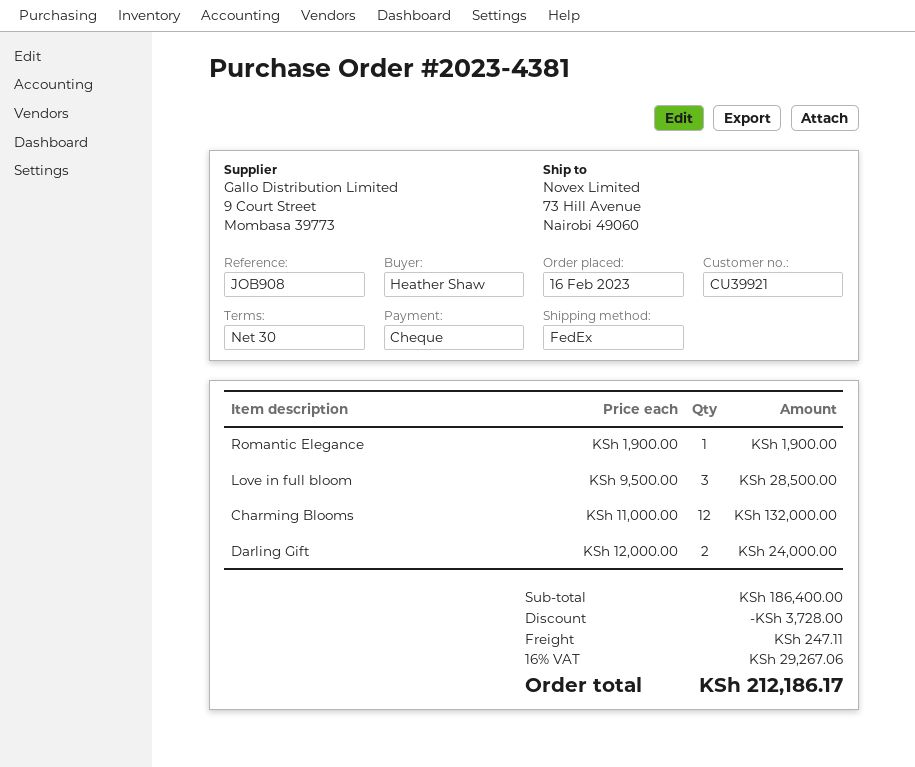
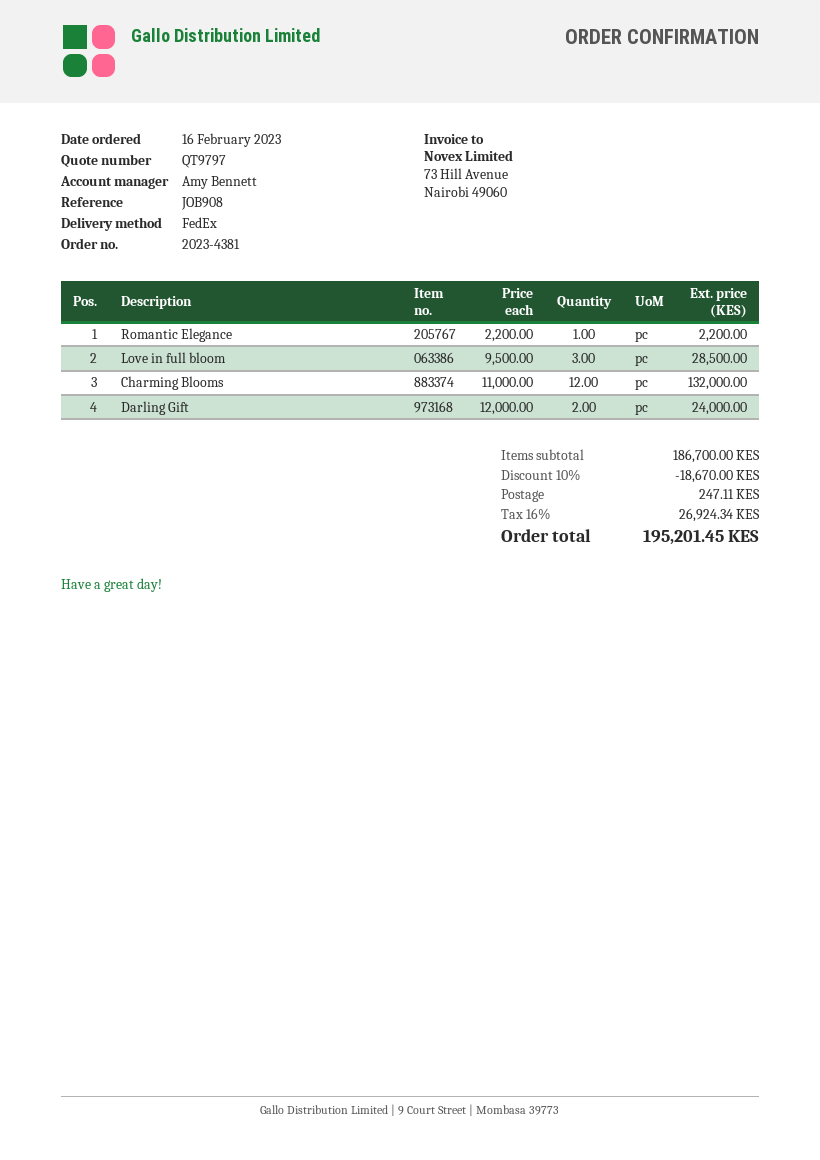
Romantic Elegance: 1 x 1900.00 = 1900.00 -> 1 x 2200.00 = 2200.00
subtotal: 186400.00 -> 186700.00
discount: 3728.00 -> 18670.00
tax: 16% = 29267.06 -> 16% = 26924.34
total: 212186.17 -> 195201.45

